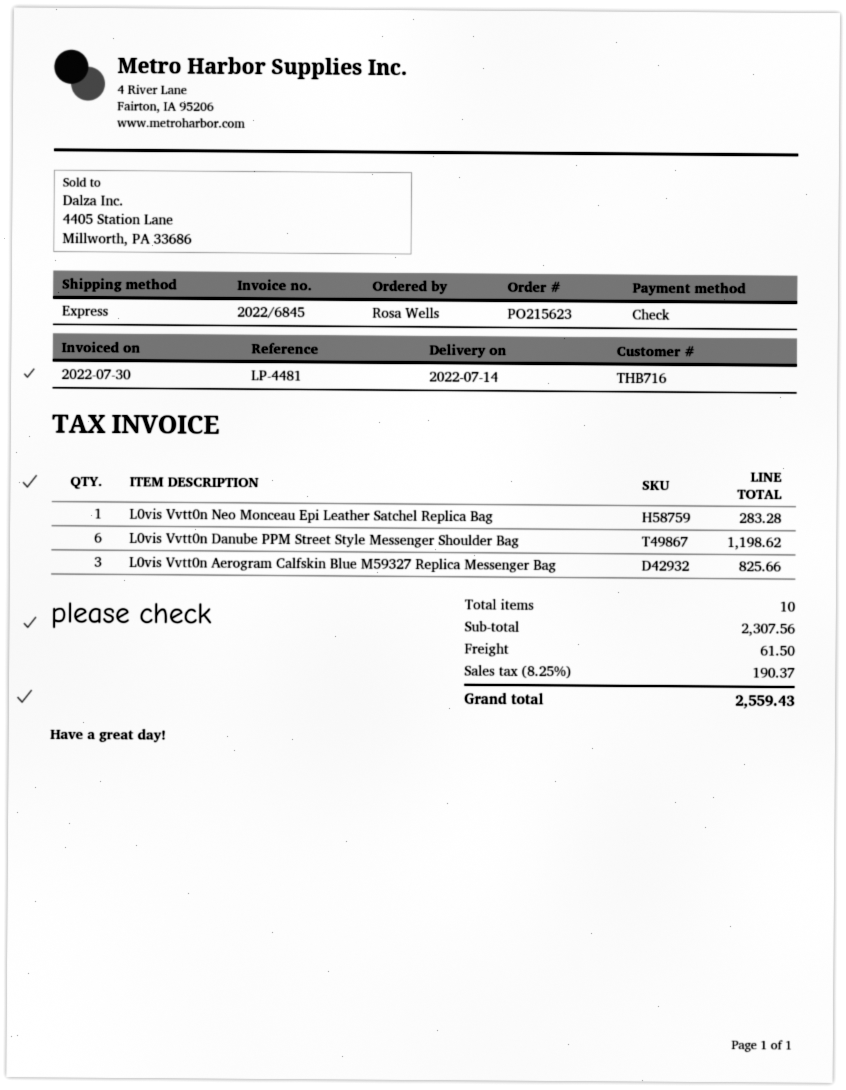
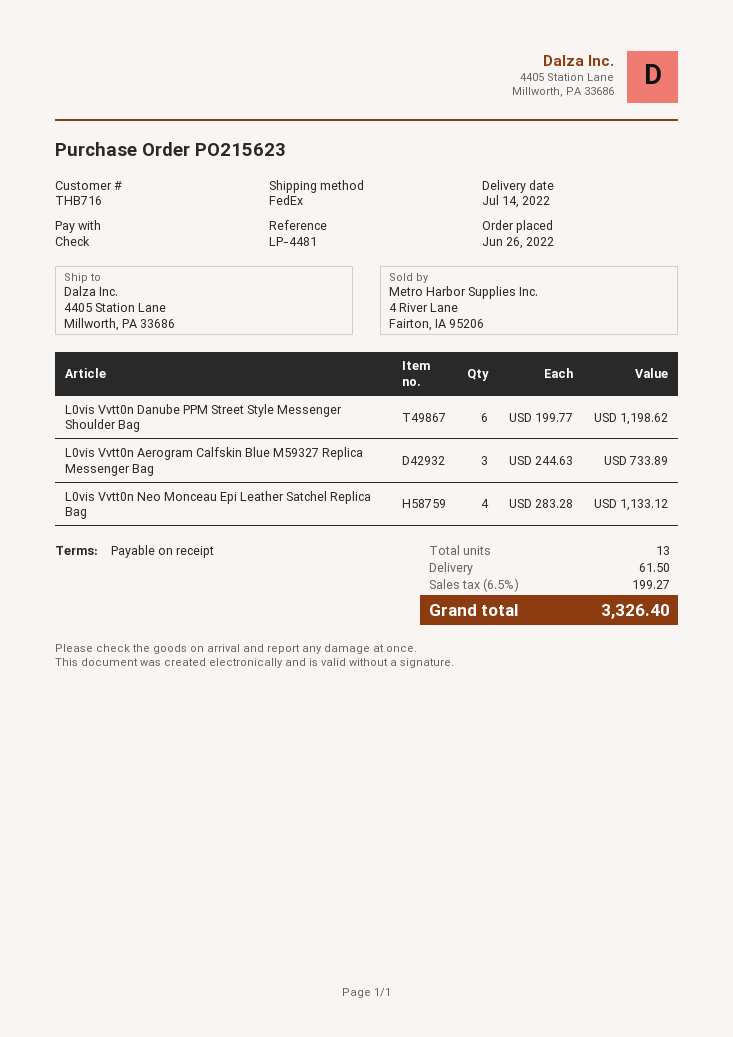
shipping method: express -> FedEx
L0vis Vvtt0n Neo Monceau Epi Leather Satchel Replica Bag: 1 for 283.28 -> 4 for 1133.12
L0vis Vvtt0n Aerogram Calfskin Blue M59327 Replica Messenger Bag: 3 for 825.66 -> 3 for 733.89
total quantity: 10 -> 13
tax: 8.25% = 190.37 -> 6.5% = 199.27
total: 2559.43 -> 3326.40

